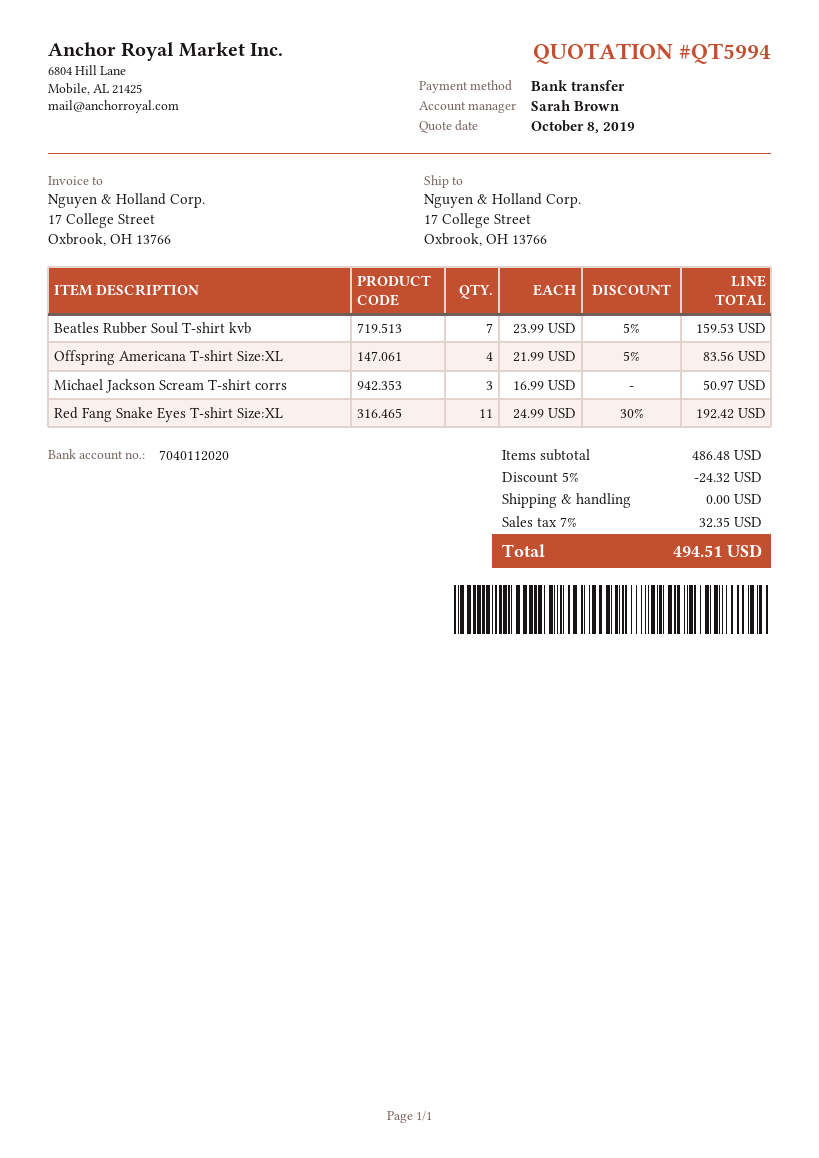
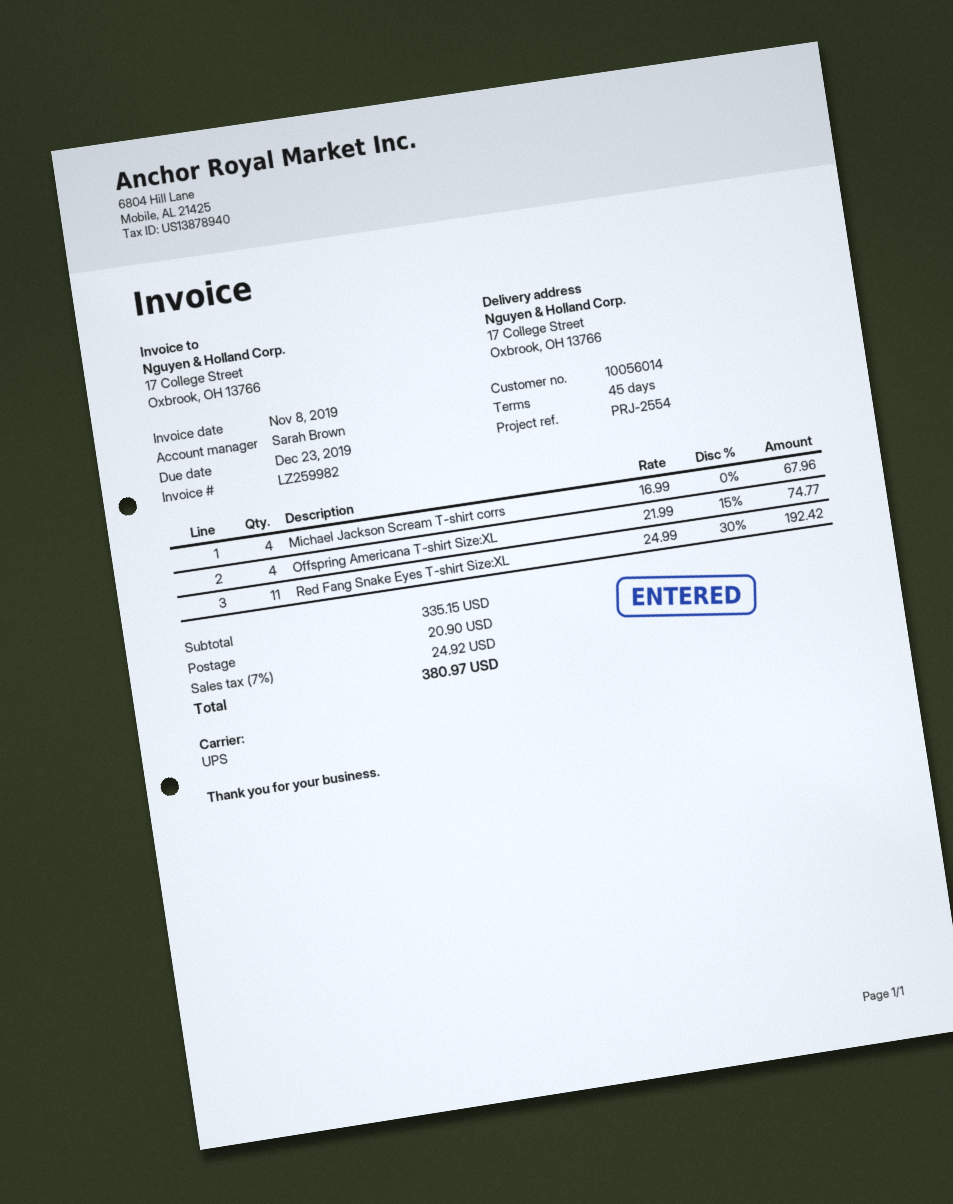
Beatles Rubber Soul T-shirt kvb: 7 x 23.99 - 5% = 159.53 -> none
Offspring Americana T-shirt Size:XL: 4 x 21.99 - 5% = 83.56 -> 4 x 21.99 - 15% = 74.77
Michael Jackson Scream T-shirt corrs: 3 x 16.99 = 50.97 -> 4 x 16.99 = 67.96
subtotal: 486.48 -> 335.15
discount: 5% = 24.32 -> none
shipping: 0.00 -> 20.90
tax: 7% = 32.35 -> 7% = 24.92
total: 494.51 -> 380.97

